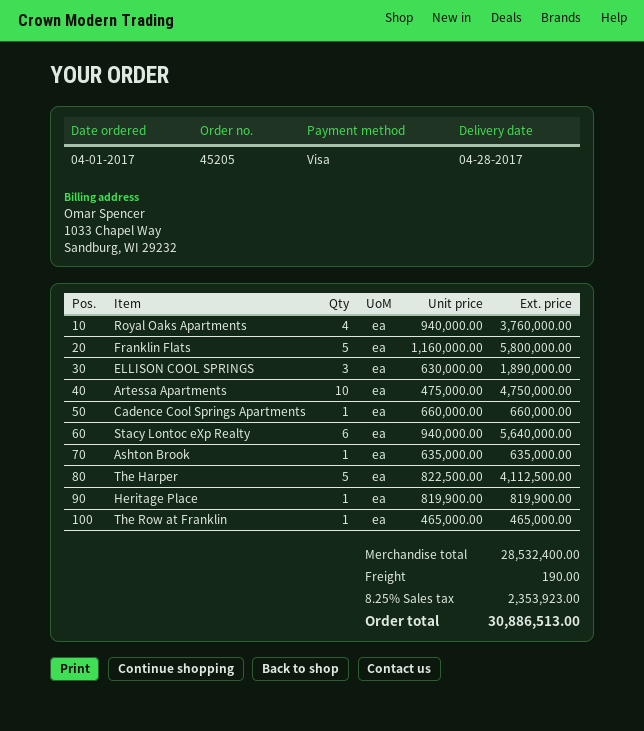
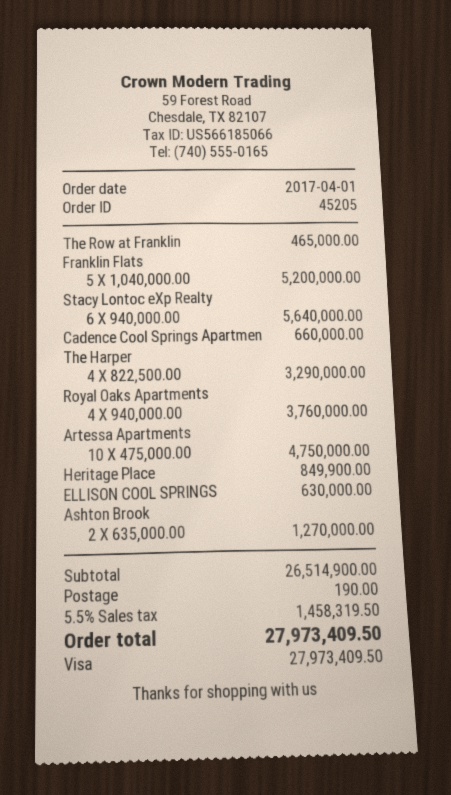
Franklin Flats: 5 x 1160000.00 = 5800000.00 -> 5 x 1040000.00 = 5200000.00
ELLISON COOL SPRINGS: 3 x 630000.00 = 1890000.00 -> 1 x 630000.00 = 630000.00
Ashton Brook: 1 x 635000.00 = 635000.00 -> 2 x 635000.00 = 1270000.00
The Harper: 5 x 822500.00 = 4112500.00 -> 4 x 822500.00 = 3290000.00
Heritage Place: 1 x 819900.00 = 819900.00 -> 1 x 849900.00 = 849900.00
subtotal: 28532400.00 -> 26514900.00
tax: 8.25% = 2353923.00 -> 5.5% = 1458319.50
total: 30886513.00 -> 27973409.50

